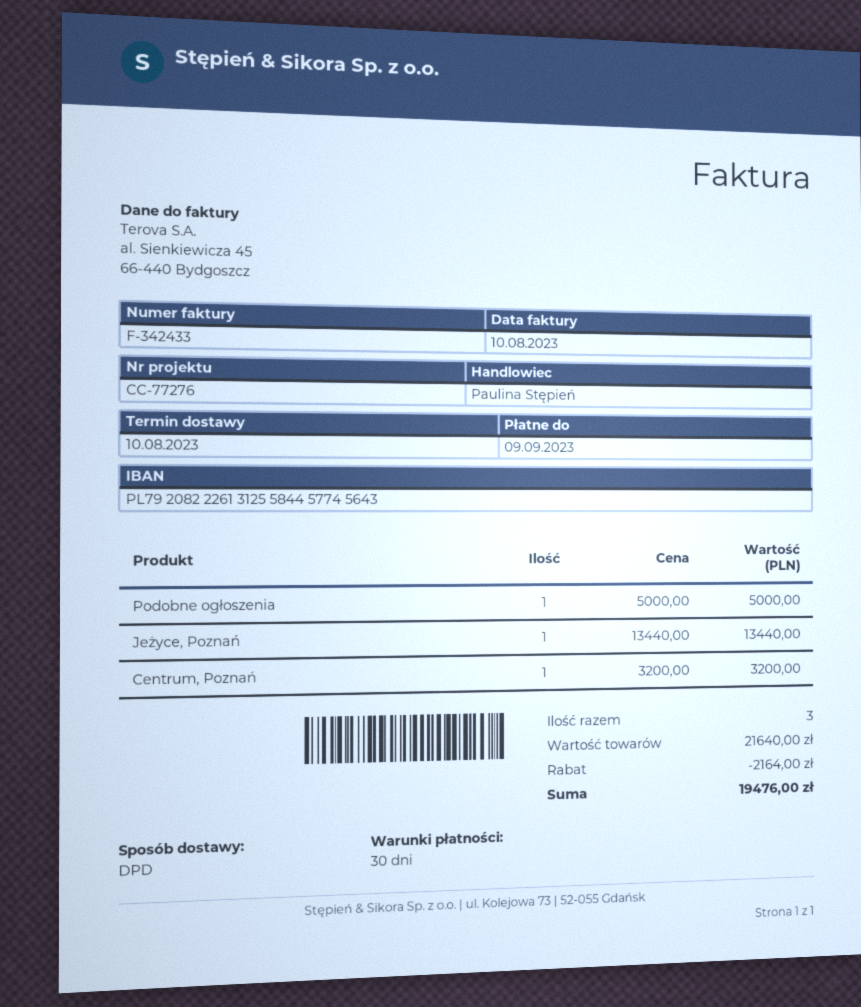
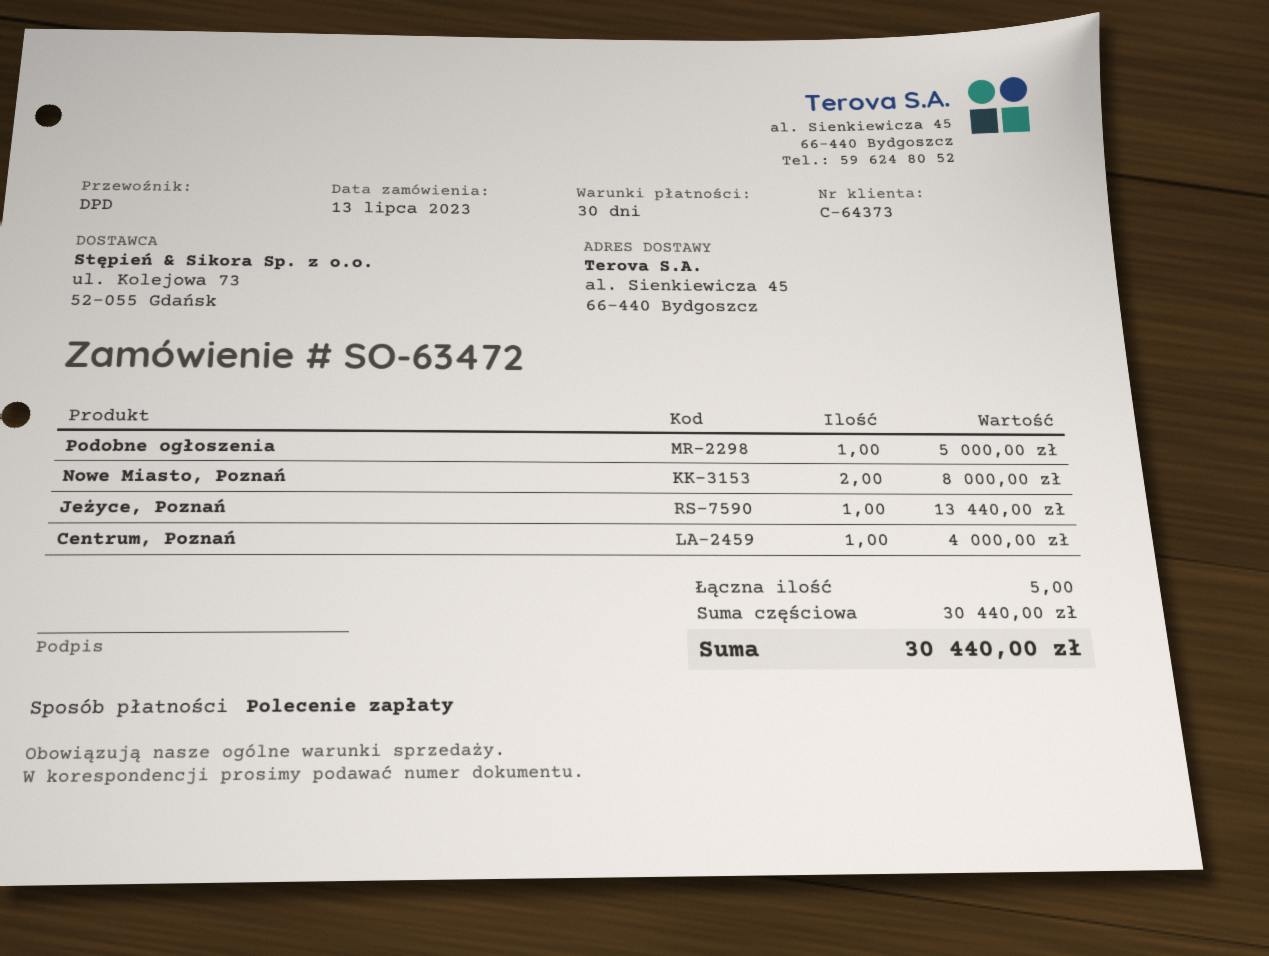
Centrum, Poznań: 1 for 3200.00 -> 1 for 4000.00
Nowe Miasto, Poznań: none -> 2 for 8000.00
total quantity: 3 -> 5
subtotal: 21640.00 -> 30440.00
discount: 2164.00 -> none
total: 19476.00 -> 30440.00

